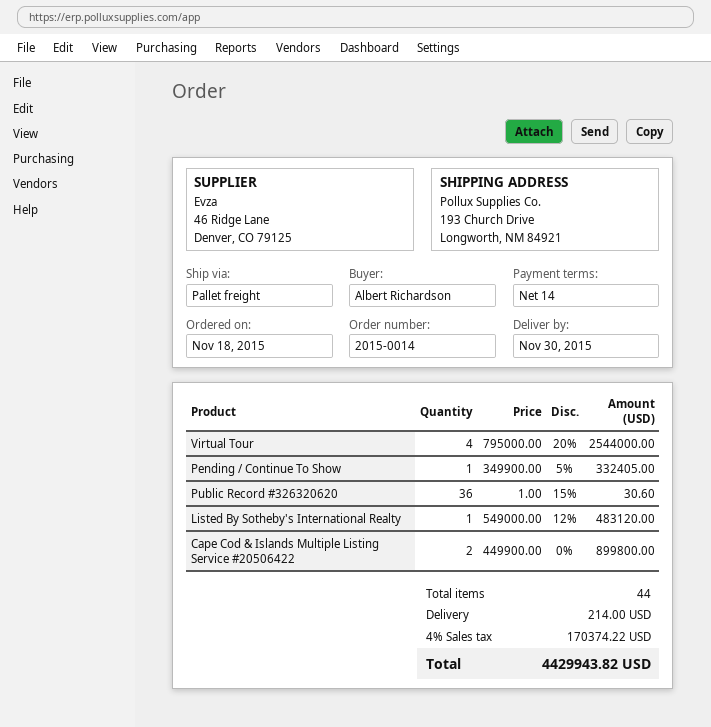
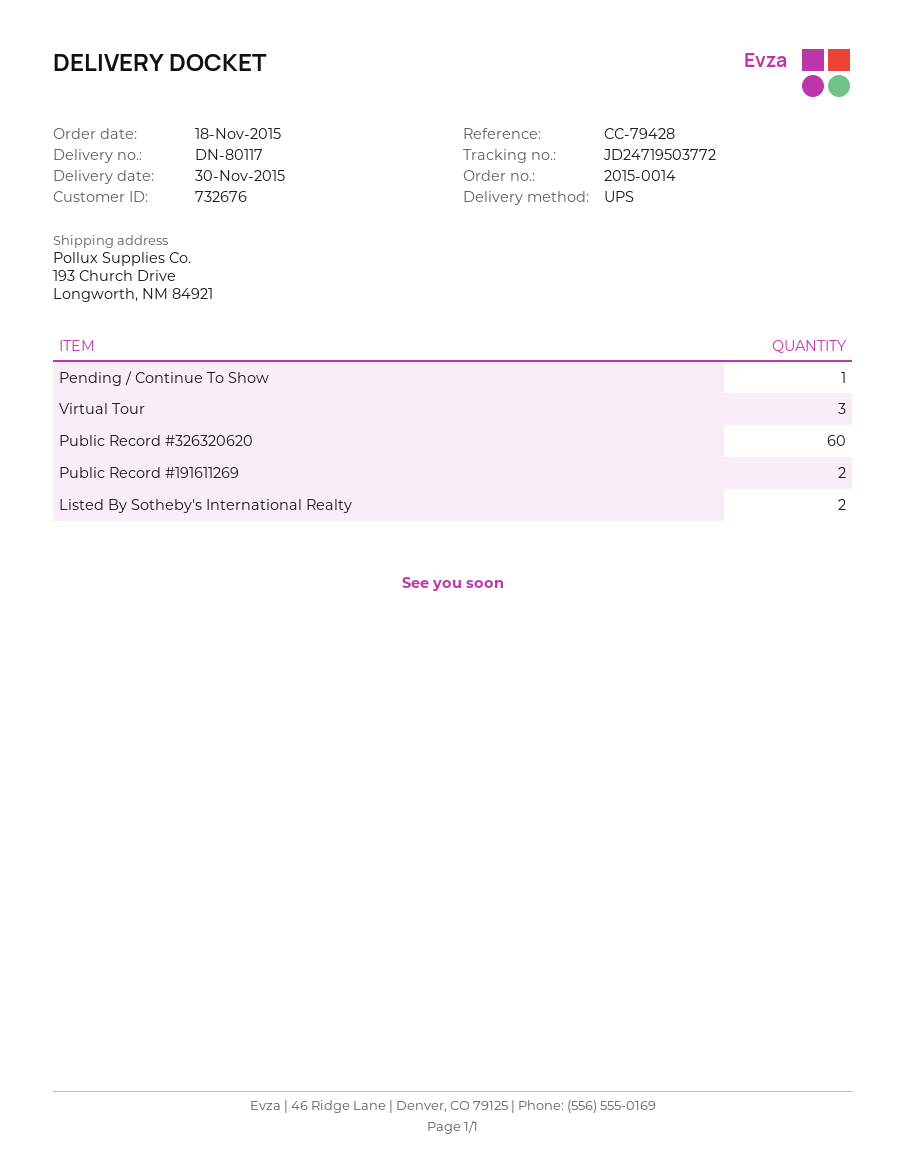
shipping method: pallet freight -> UPS
Virtual Tour: 4 -> 3
Public Record #326320620: 36 -> 60
Listed By Sotheby's International Realty: 1 -> 2
Cape Cod & Islands Multiple Listing Service #20506422: 2 -> none
Public Record #191611269: none -> 2

